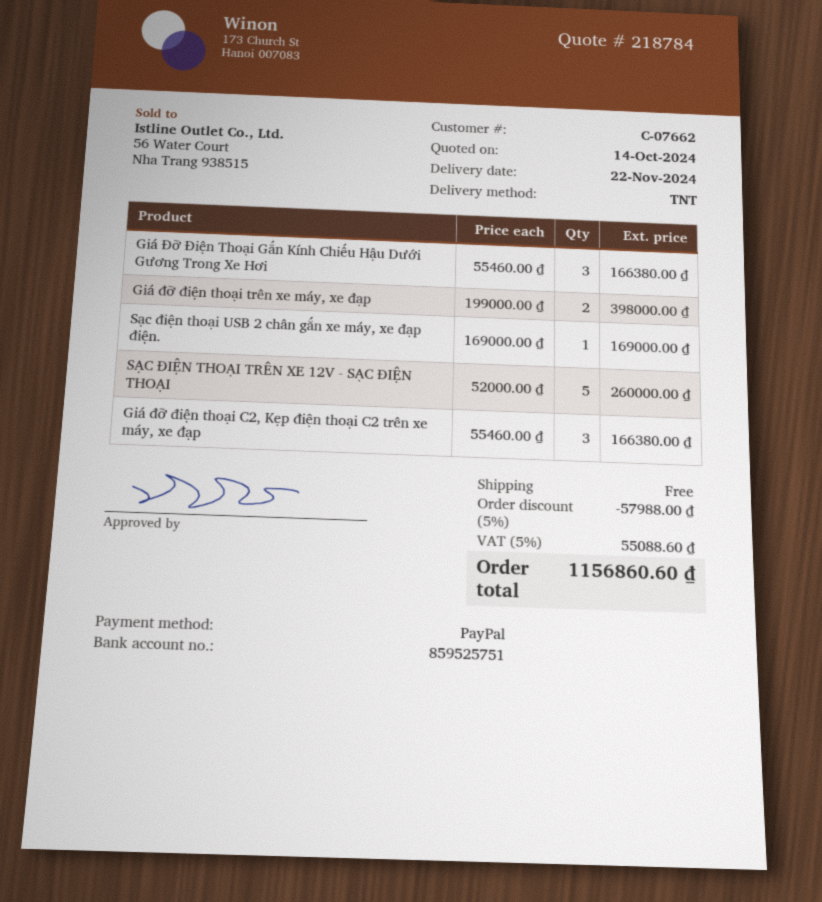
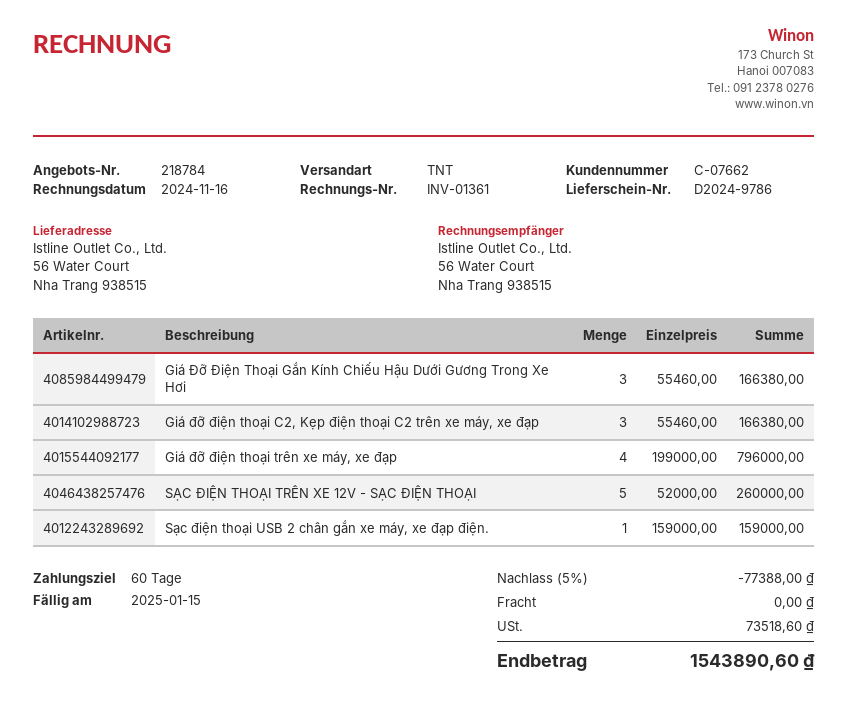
Giá đỡ điện thoại trên xe máy, xe đạp: 2 x 199000.00 = 398000.00 -> 4 x 199000.00 = 796000.00
Sạc điện thoại USB 2 chân gắn xe máy, xe đạp điện.: 1 x 169000.00 = 169000.00 -> 1 x 159000.00 = 159000.00
discount: 5% = 57988.00 -> 5% = 77388.00
tax: 55088.60 -> 73518.60
total: 1156860.60 -> 1543890.60

